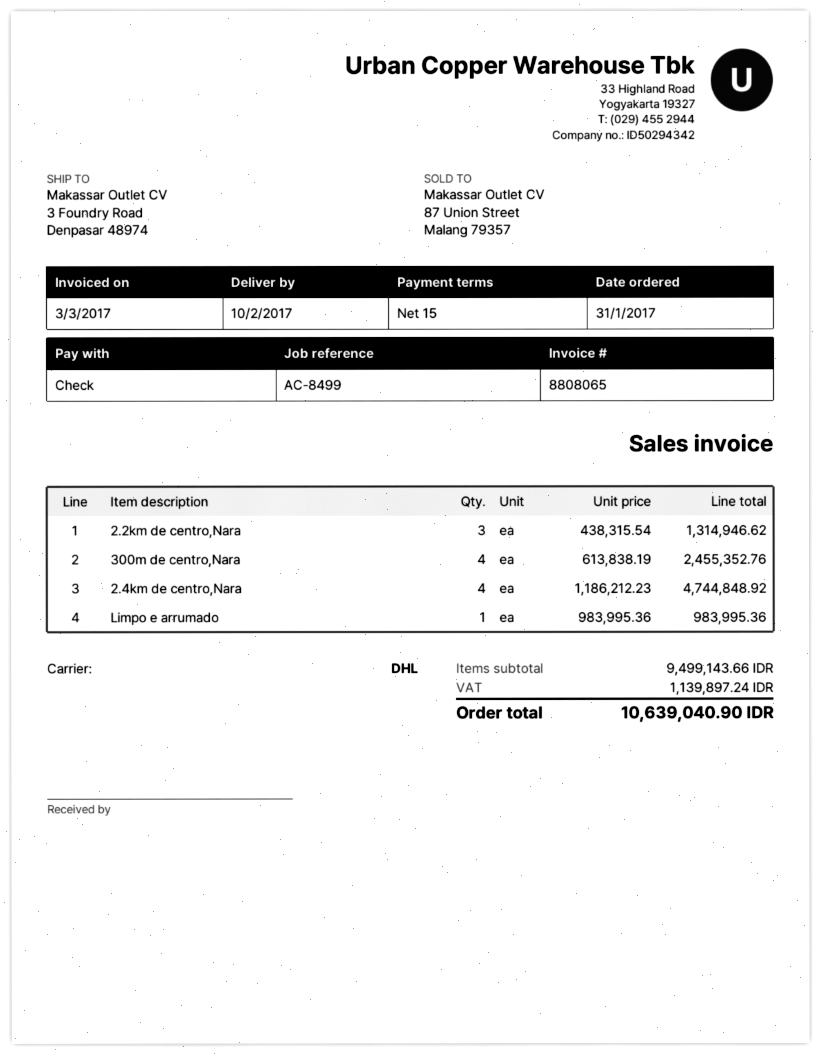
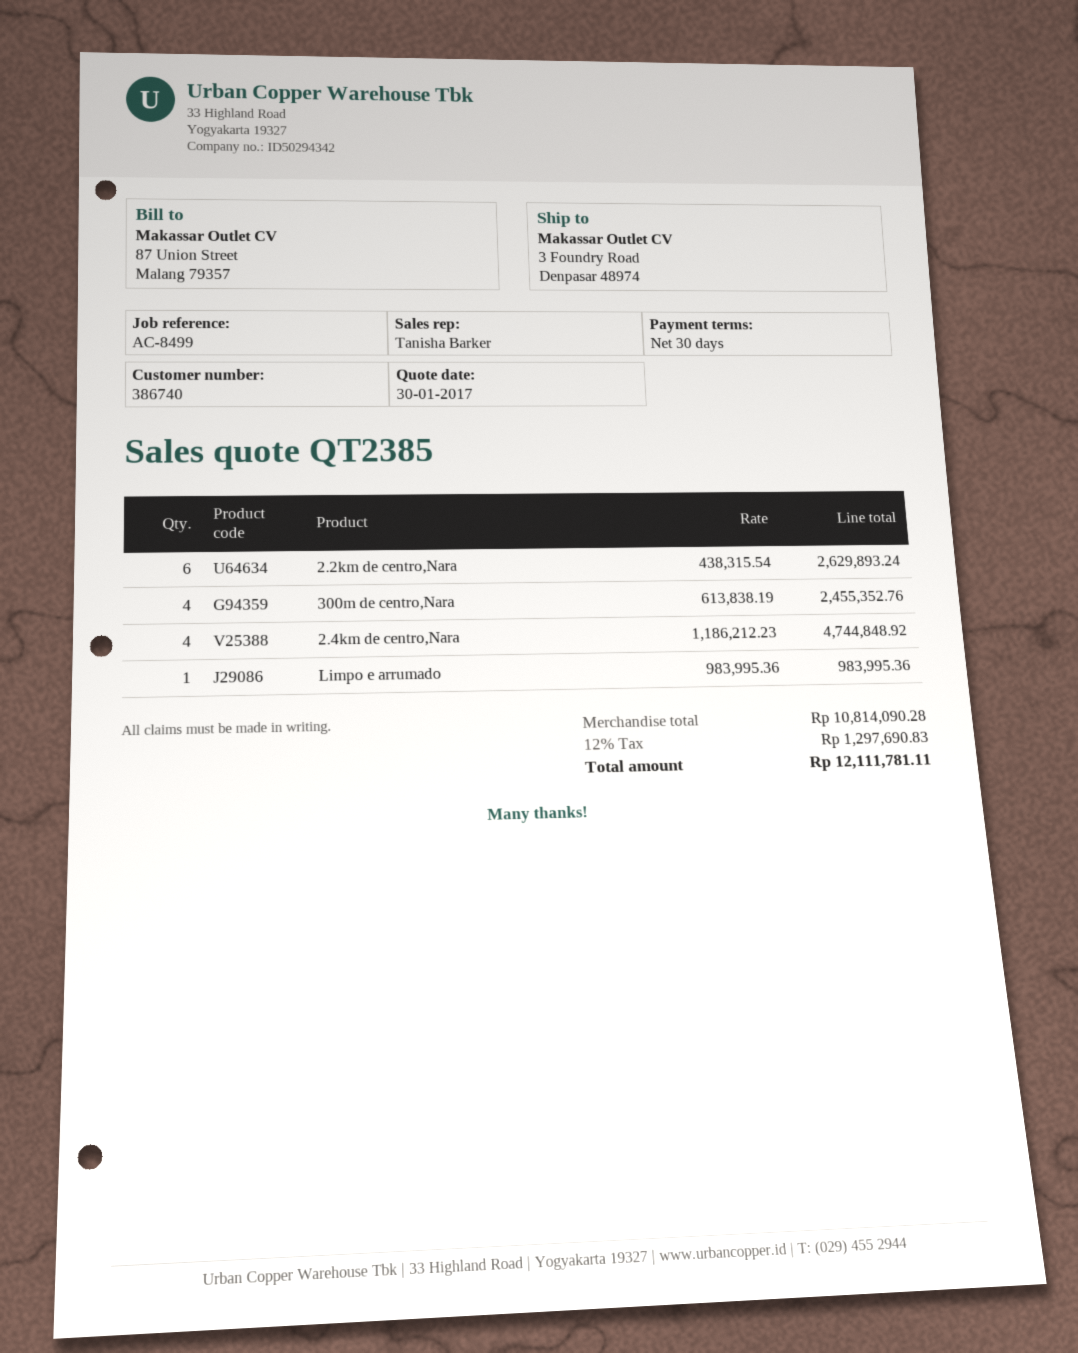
payment terms: 15 days -> 30 days
2.2km de centro,Nara: 3 x 438315.54 = 1314946.62 -> 6 x 438315.54 = 2629893.24
subtotal: 9499143.66 -> 10814090.28
tax: 1139897.24 -> 1297690.83
total: 10639040.90 -> 12111781.11

